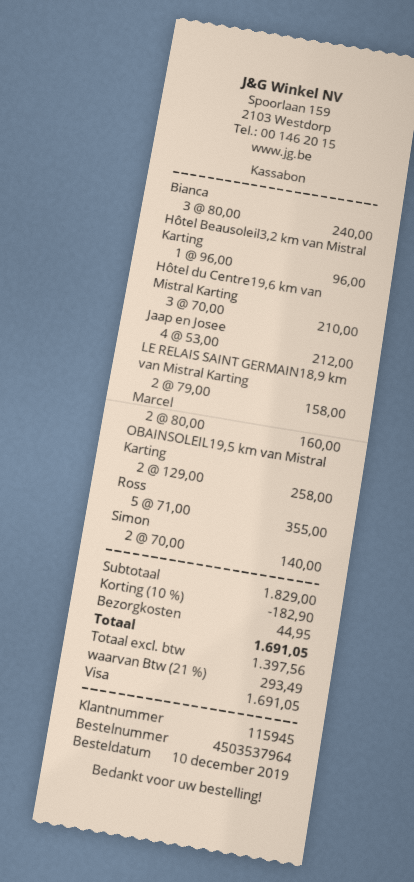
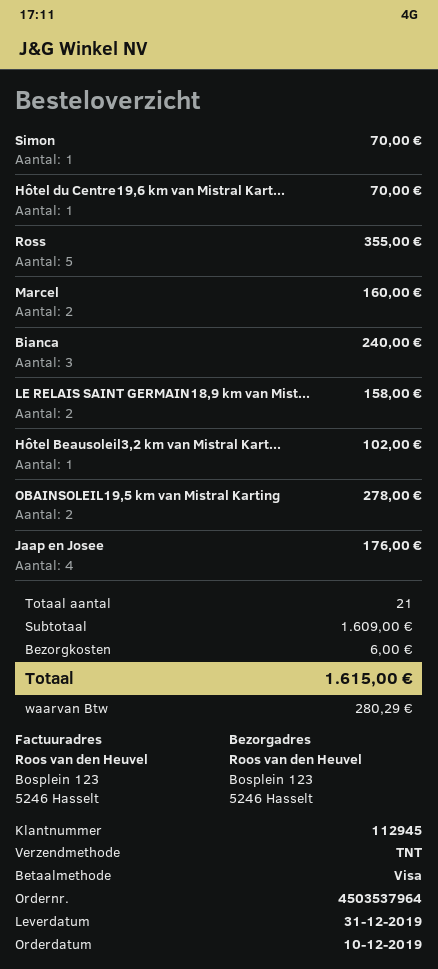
customer number: 115945 -> 112945
Hôtel Beausoleil3,2 km van Mistral Karting: 1 for 96.00 -> 1 for 102.00
Hôtel du Centre19,6 km van Mistral Karting: 3 for 210.00 -> 1 for 70.00
Jaap en Josee: 4 for 212.00 -> 4 for 176.00
OBAINSOLEIL19,5 km van Mistral Karting: 2 for 258.00 -> 2 for 278.00
Simon: 2 for 140.00 -> 1 for 70.00
subtotal: 1829.00 -> 1609.00
discount: 10% = 182.90 -> none
shipping: 44.95 -> 6.00
tax: 293.49 -> 280.29
total: 1691.05 -> 1615.00

